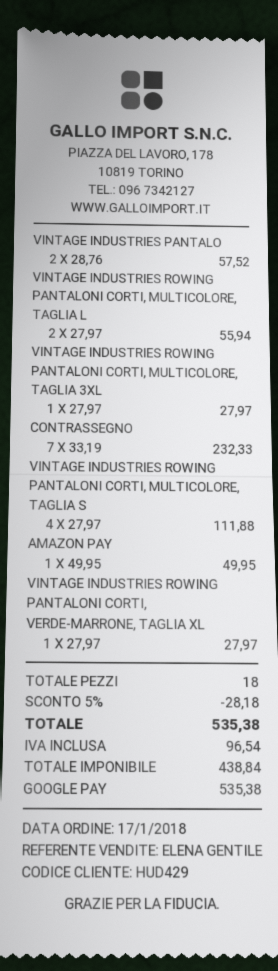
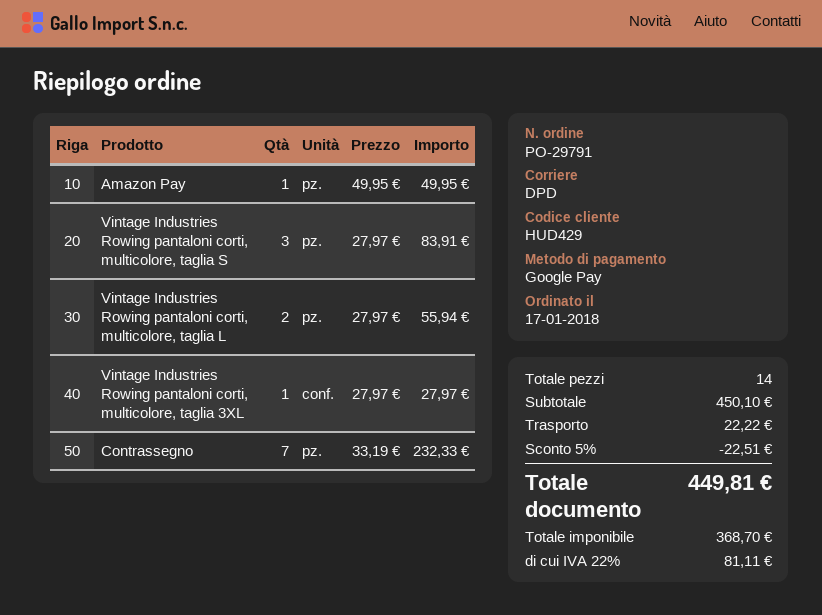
VINTAGE INDUSTRIES PANTALO: 2 x 28.76 = 57.52 -> none
VINTAGE INDUSTRIES ROWING PANTALONI CORTI, MULTICOLORE, TAGLIA S: 4 x 27.97 = 111.88 -> 3 x 27.97 = 83.91
VINTAGE INDUSTRIES ROWING PANTALONI CORTI, VERDE-MARRONE, TAGLIA XL: 1 x 27.97 = 27.97 -> none
total quantity: 18 -> 14
discount: 5% = 28.18 -> 5% = 22.51
shipping: none -> 22.22
net: 438.84 -> 368.70
tax: 96.54 -> 81.11
total: 535.38 -> 449.81

